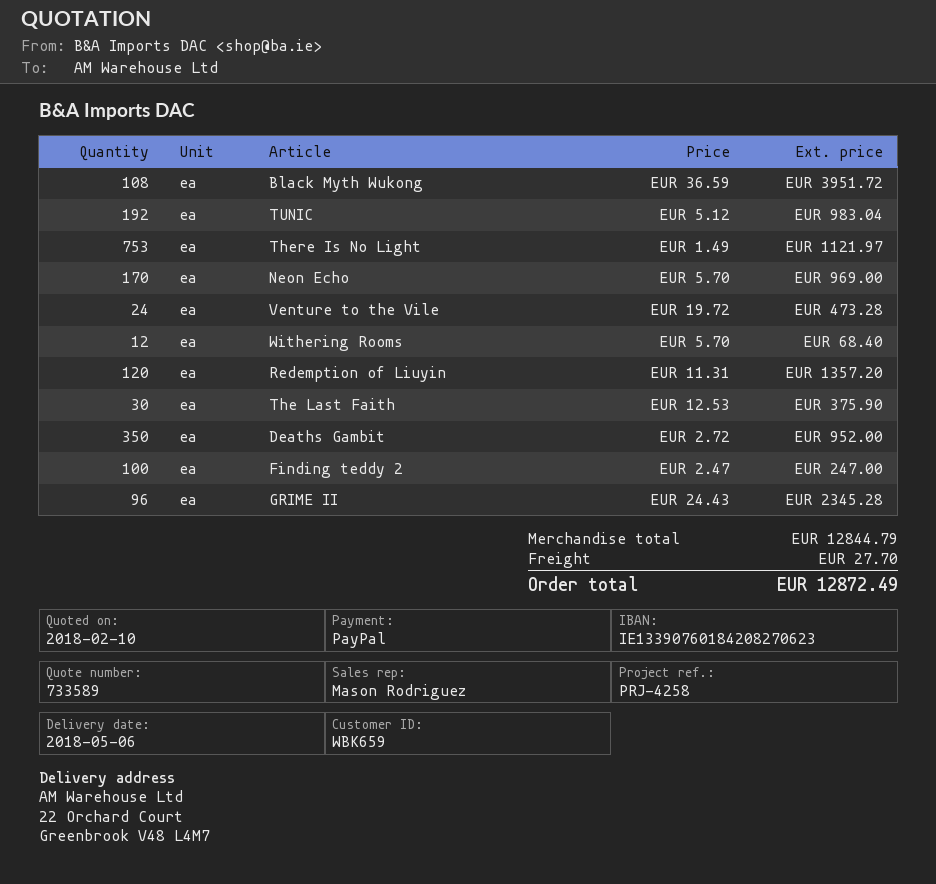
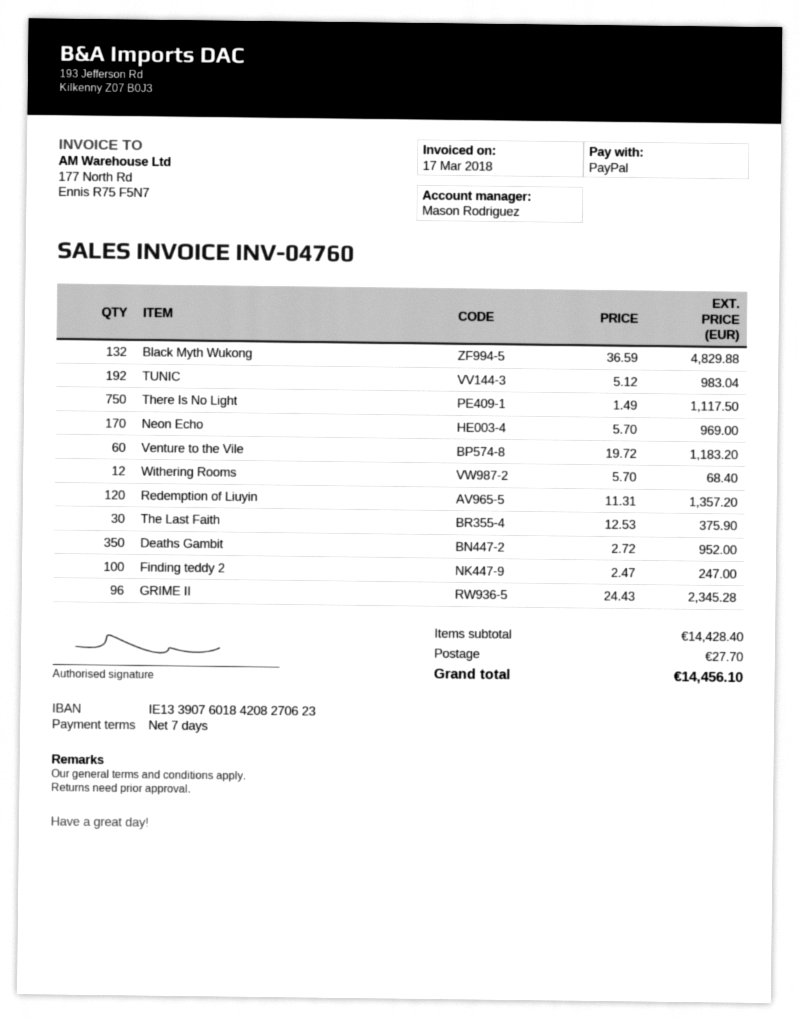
Black Myth Wukong: 108 x 36.59 = 3951.72 -> 132 x 36.59 = 4829.88
There Is No Light: 753 x 1.49 = 1121.97 -> 750 x 1.49 = 1117.50
Venture to the Vile: 24 x 19.72 = 473.28 -> 60 x 19.72 = 1183.20
subtotal: 12844.79 -> 14428.40
total: 12872.49 -> 14456.10

